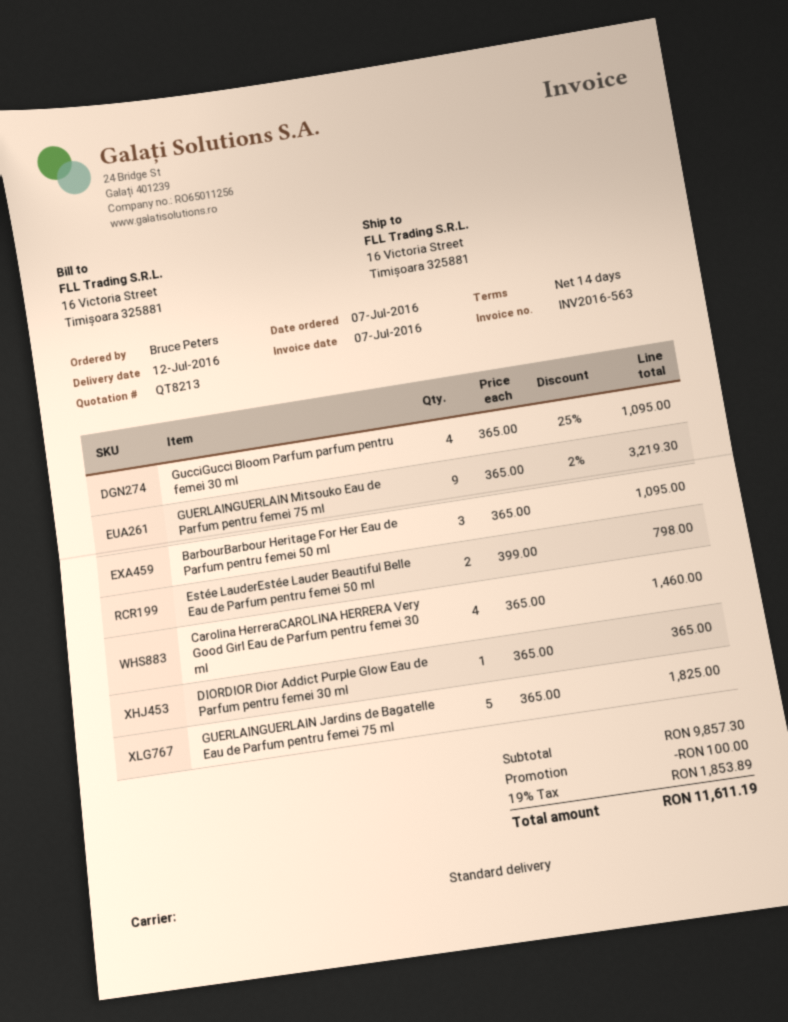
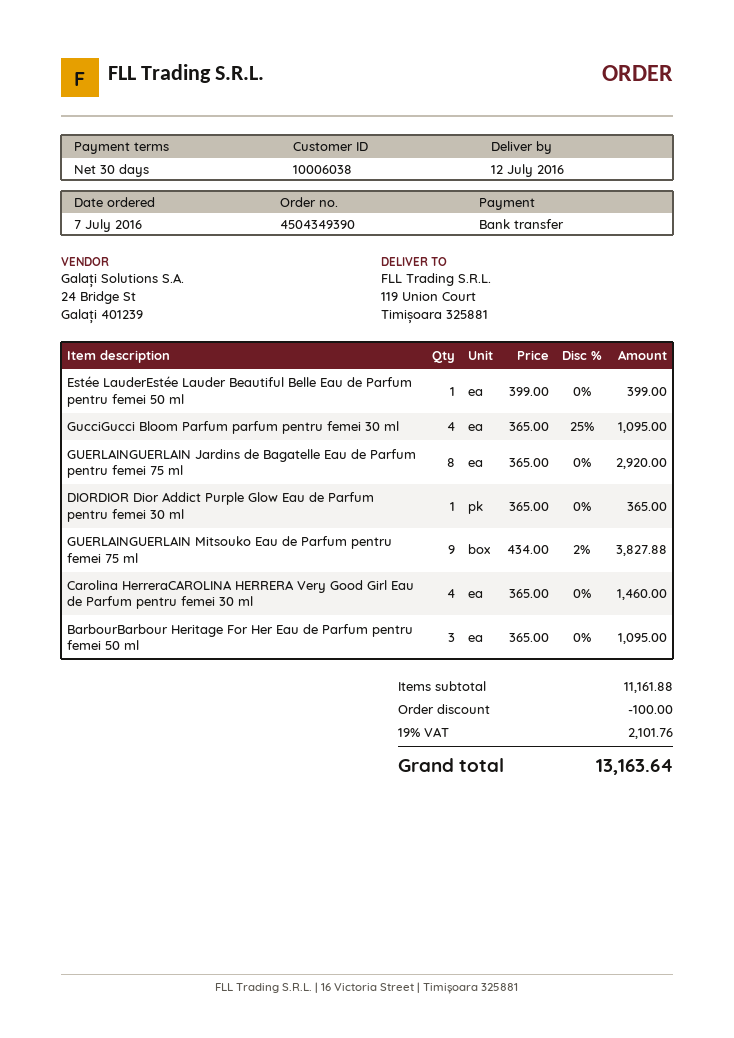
payment terms: 14 days -> 30 days
ship to: 16 Victoria Street, Timișoara 325881 -> 119 Union Court, Timișoara 325881
GUERLAINGUERLAIN Mitsouko Eau de Parfum pentru femei 75 ml: 9 x 365.00 - 2% = 3219.30 -> 9 x 434.00 - 2% = 3827.88
Estée LauderEstée Lauder Beautiful Belle Eau de Parfum pentru femei 50 ml: 2 x 399.00 = 798.00 -> 1 x 399.00 = 399.00
GUERLAINGUERLAIN Jardins de Bagatelle Eau de Parfum pentru femei 75 ml: 5 x 365.00 = 1825.00 -> 8 x 365.00 = 2920.00
subtotal: 9857.30 -> 11161.88
tax: 19% = 1853.89 -> 19% = 2101.76
total: 11611.19 -> 13163.64

